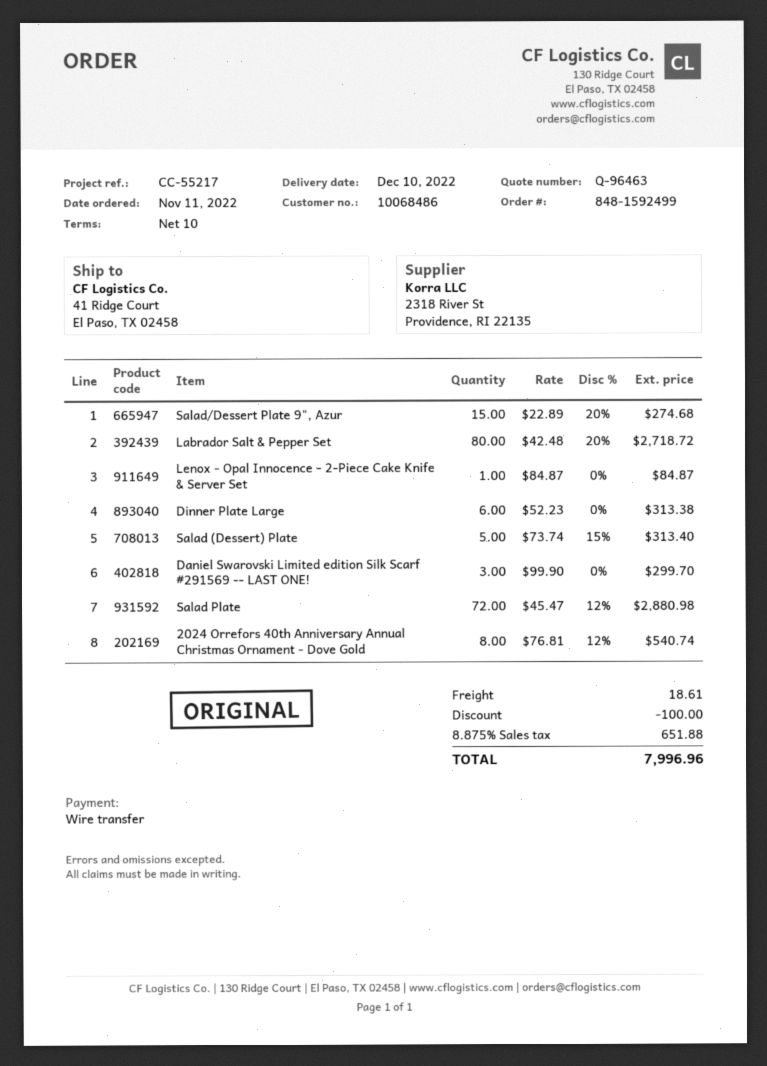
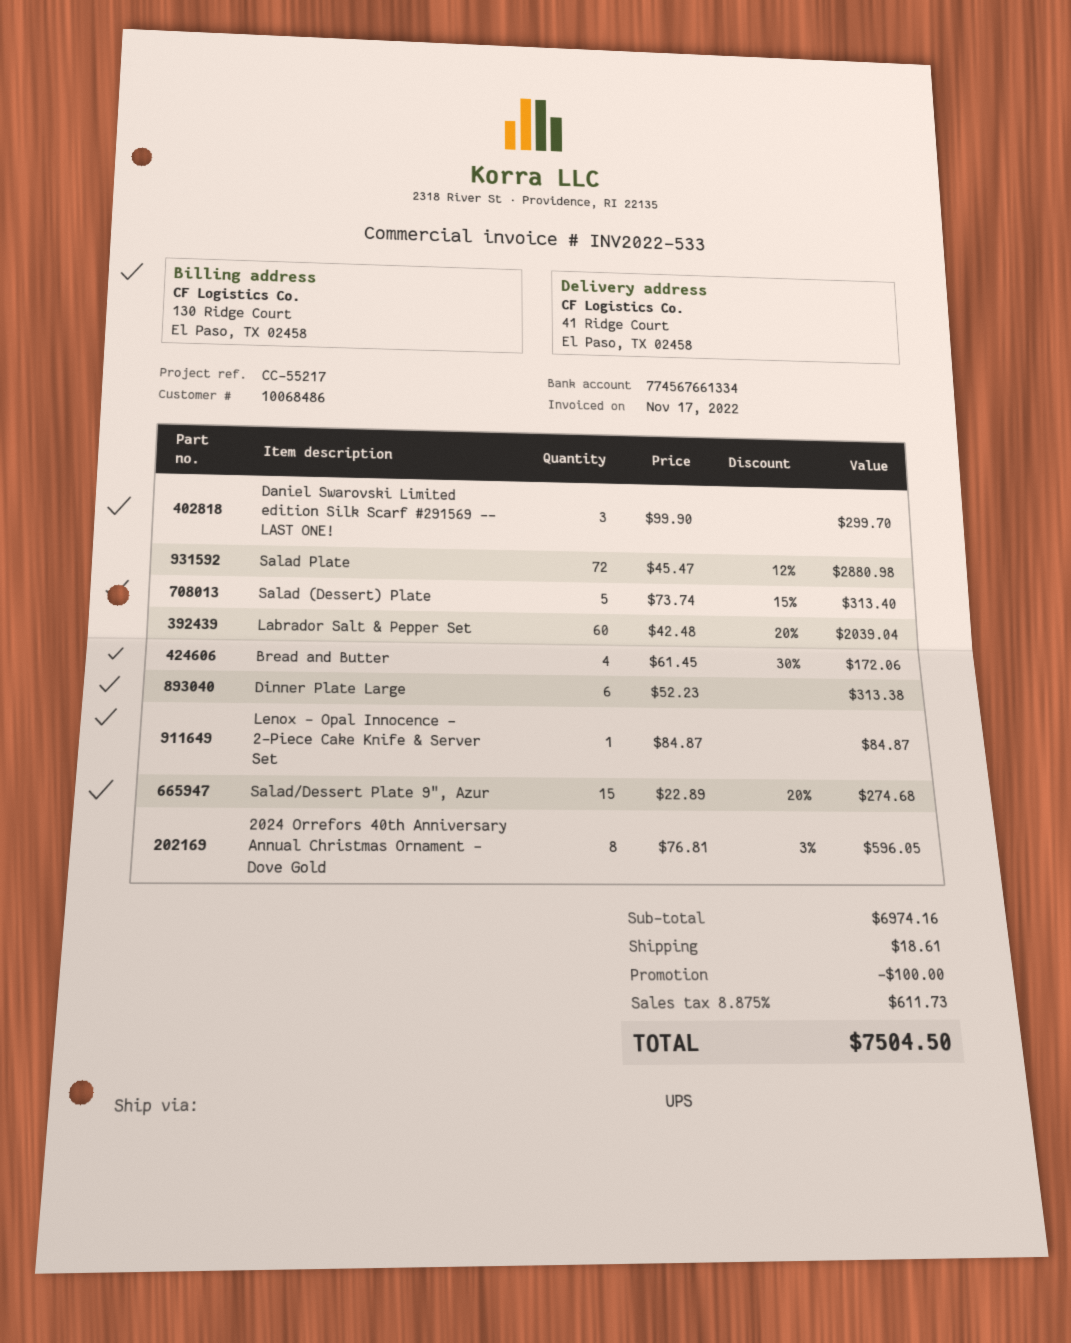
Labrador Salt & Pepper Set: 80 x 42.48 - 20% = 2718.72 -> 60 x 42.48 - 20% = 2039.04
2024 Orrefors 40th Anniversary Annual Christmas Ornament - Dove Gold: 8 x 76.81 - 12% = 540.74 -> 8 x 76.81 - 3% = 596.05
Bread and Butter: none -> 4 x 61.45 - 30% = 172.06
tax: 8.875% = 651.88 -> 8.875% = 611.73
total: 7996.96 -> 7504.50

